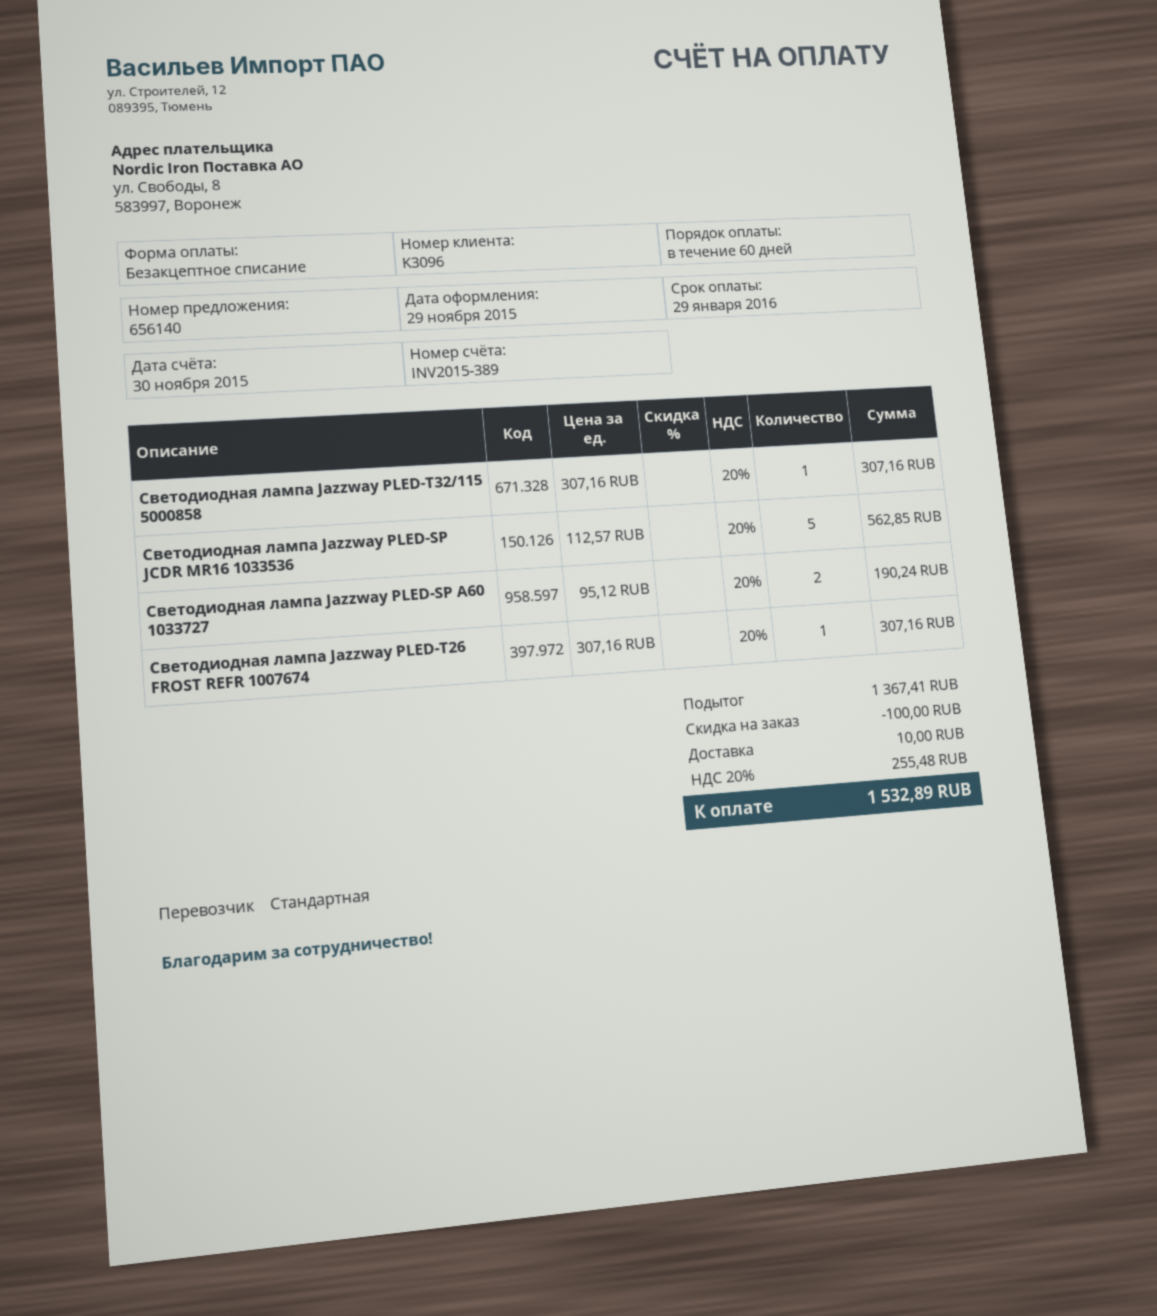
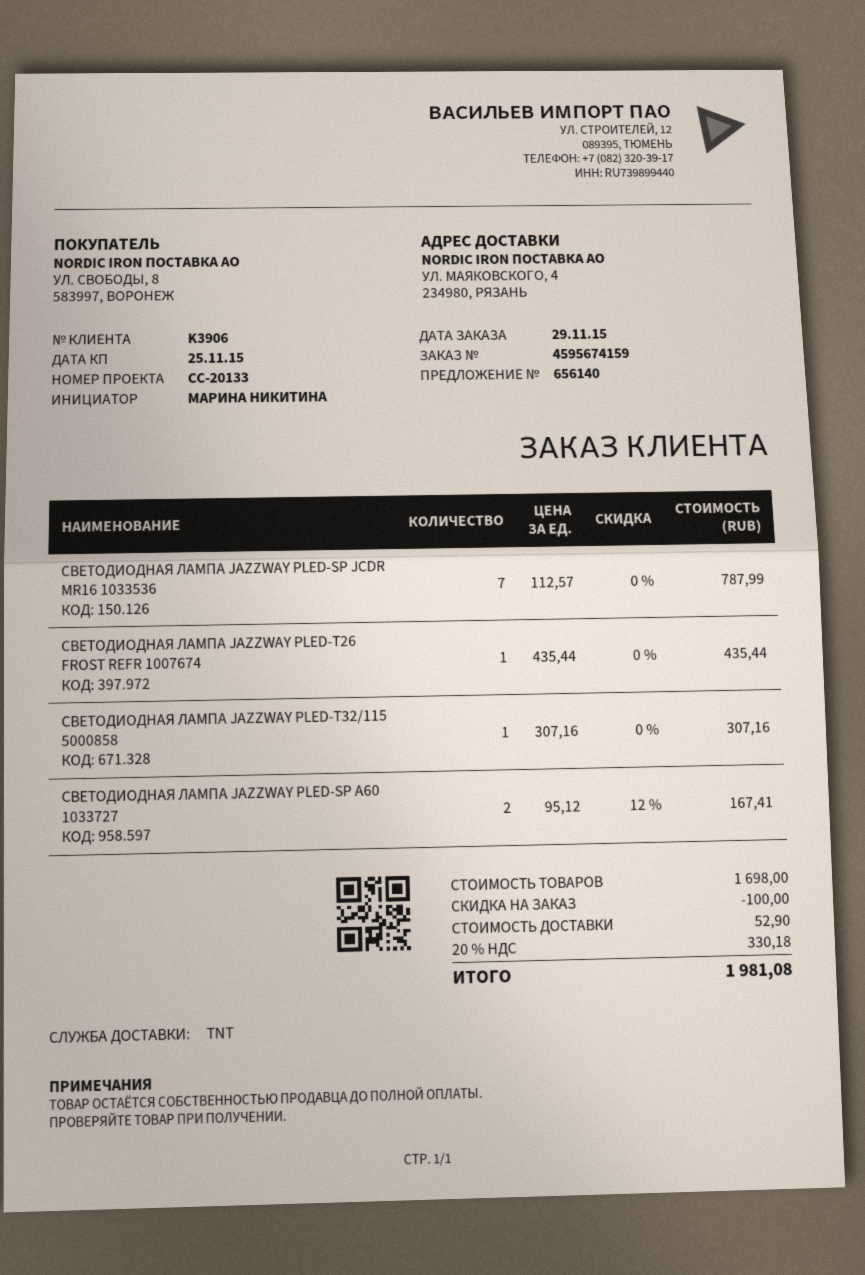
customer number: K3096 -> K3906
shipping method: standard -> TNT
Светодиодная лампа Jazzway PLED-SP JCDR MR16 1033536: 5 x 112.57 = 562.85 -> 7 x 112.57 = 787.99
Светодиодная лампа Jazzway PLED-SP A60 1033727: 2 x 95.12 = 190.24 -> 2 x 95.12 - 12% = 167.41
Светодиодная лампа Jazzway PLED-T26 FROST REFR 1007674: 1 x 307.16 = 307.16 -> 1 x 435.44 = 435.44
subtotal: 1367.41 -> 1698.00
shipping: 10.00 -> 52.90
tax: 20% = 255.48 -> 20% = 330.18
total: 1532.89 -> 1981.08

